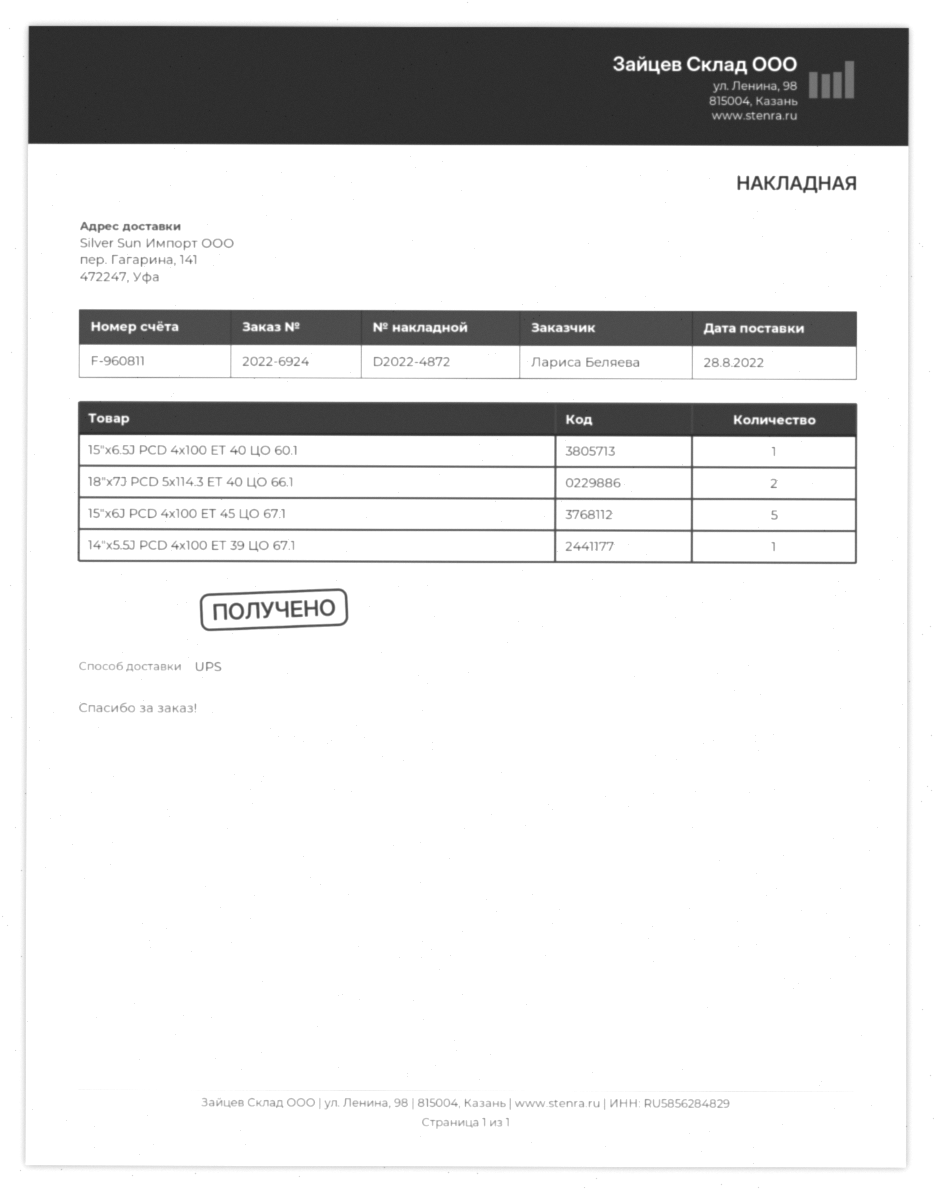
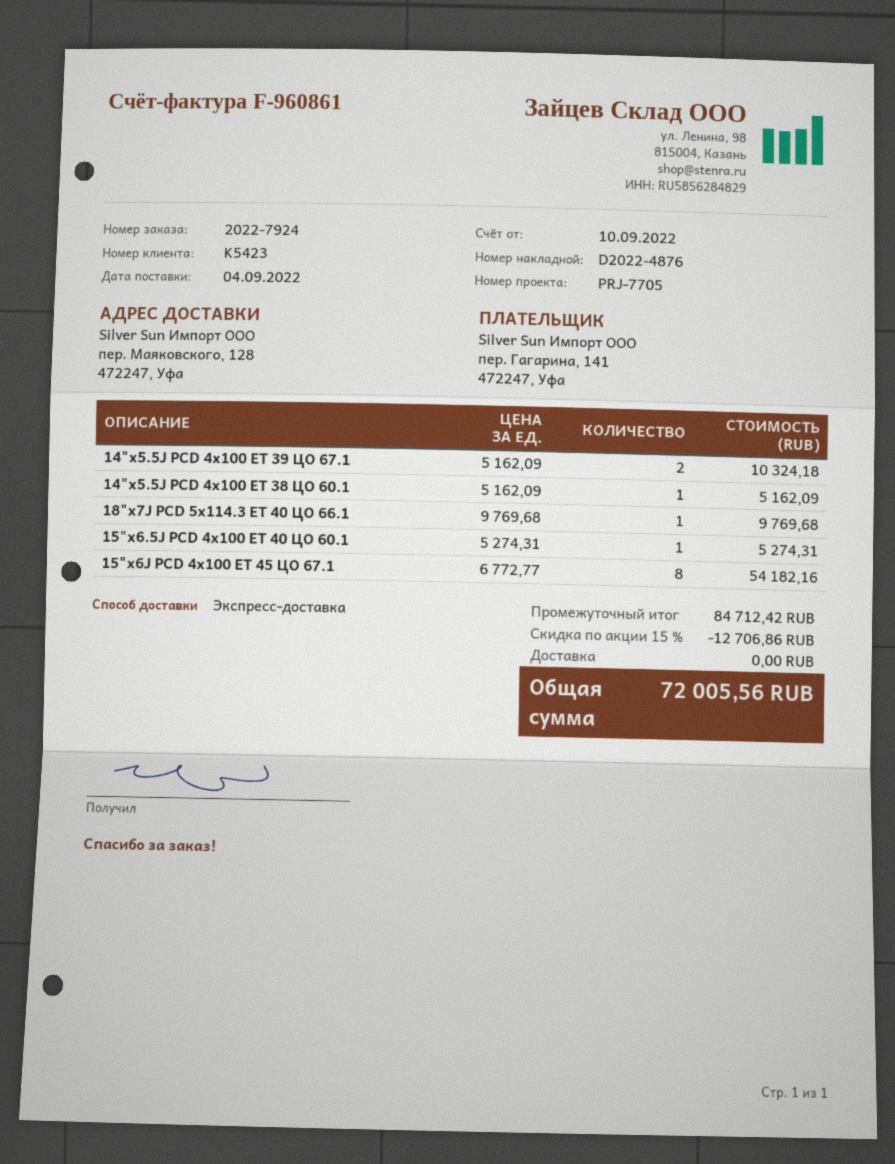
order number: 2022-6924 -> 2022-7924
delivery note number: D2022-4872 -> D2022-4876
delivery date: 2022-08-28 -> 2022-09-04
invoice number: F-960811 -> F-960861
shipping method: UPS -> express
ship to: пер. Гагарина, 141, 472247, Уфа -> пер. Маяковского, 128, 472247, Уфа
18"x7J PCD 5x114.3 ЕТ 40 ЦО 66.1: 2 -> 1
15"x6J PCD 4x100 ЕТ 45 ЦО 67.1: 5 -> 8
14"x5.5J PCD 4x100 ЕТ 39 ЦО 67.1: 1 -> 2
14"x5.5J PCD 4x100 ЕТ 38 ЦО 60.1: none -> 1

